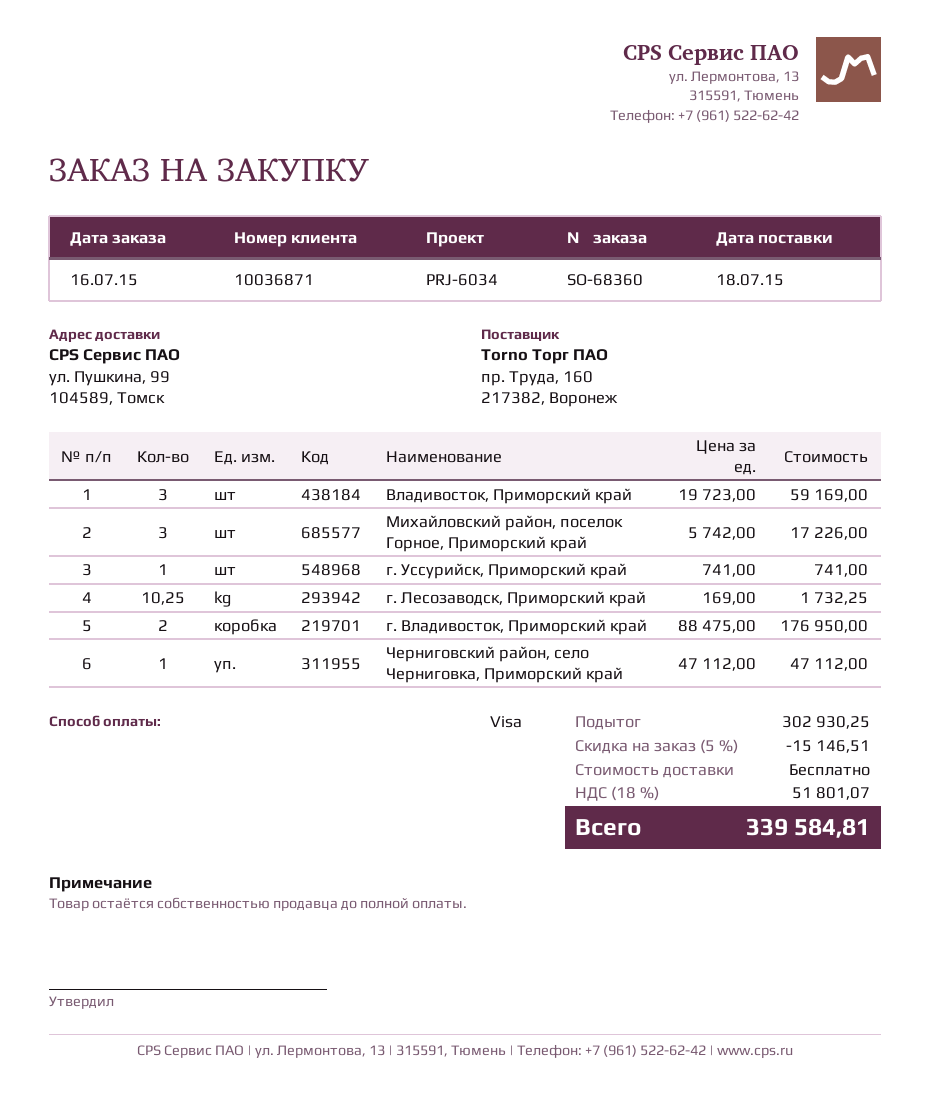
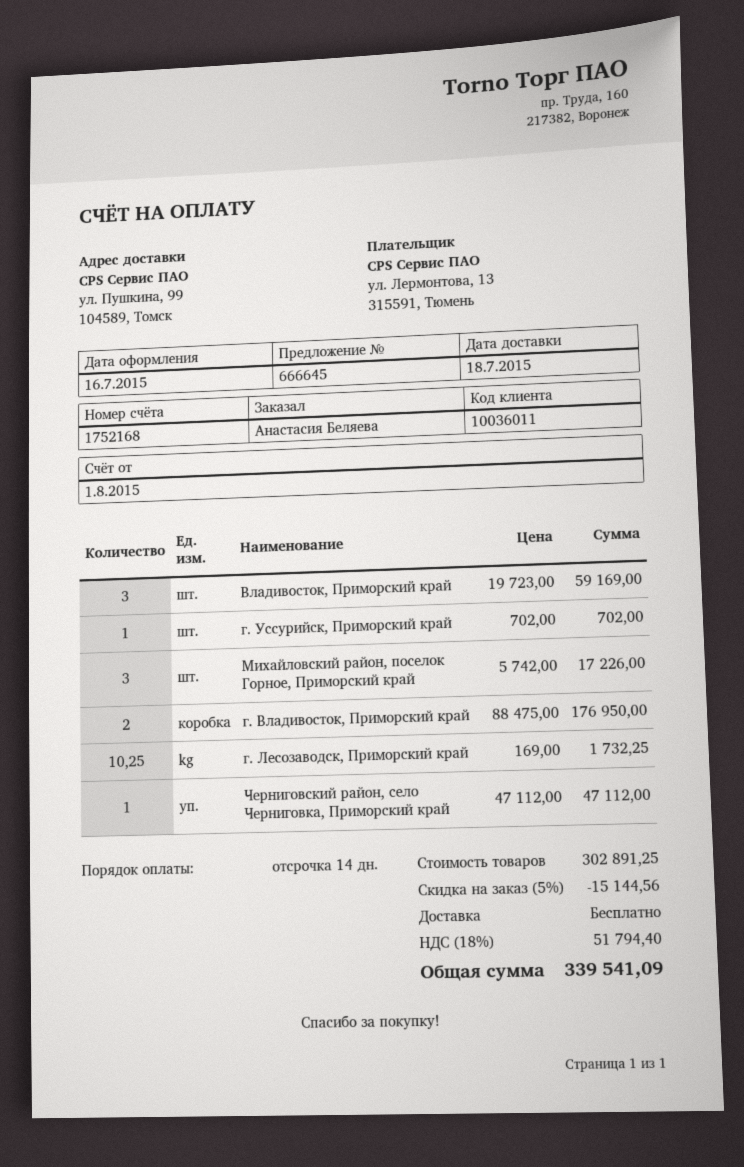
customer number: 10036871 -> 10036011
г. Уссурийск, Приморский край: 1 x 741.00 = 741.00 -> 1 x 702.00 = 702.00
subtotal: 302930.25 -> 302891.25
discount: 5% = 15146.51 -> 5% = 15144.56
tax: 18% = 51801.07 -> 18% = 51794.40
total: 339584.81 -> 339541.09

